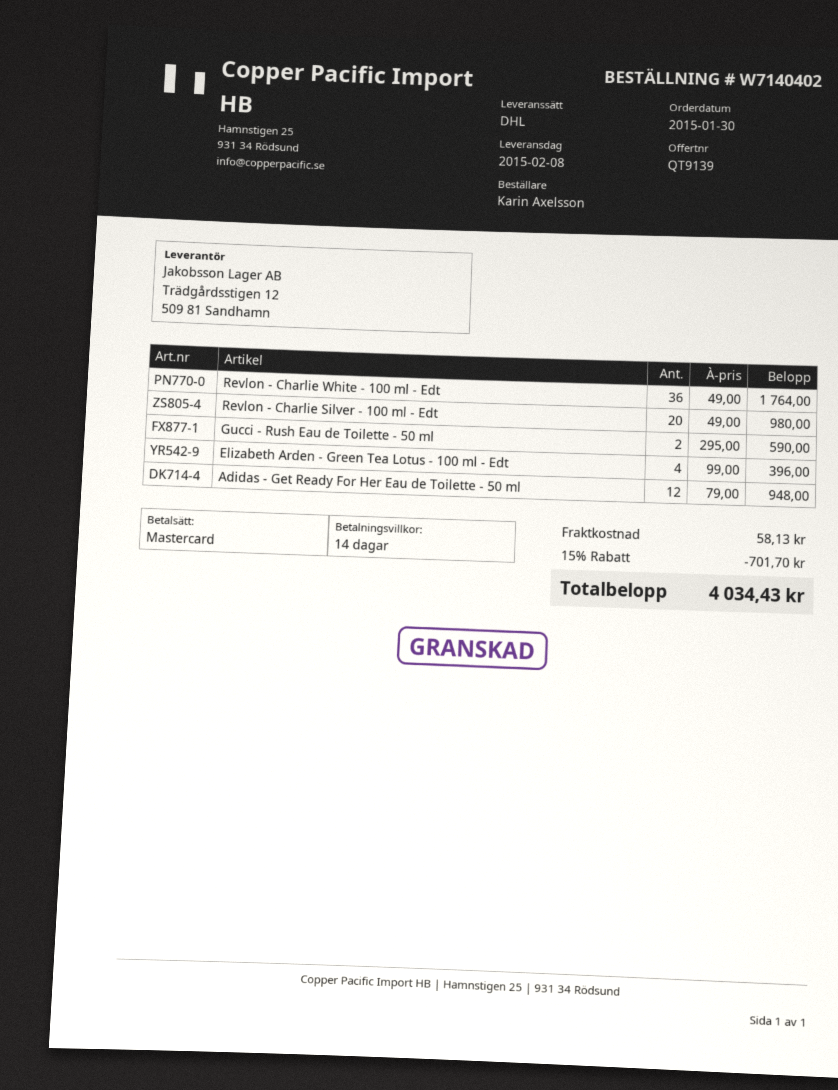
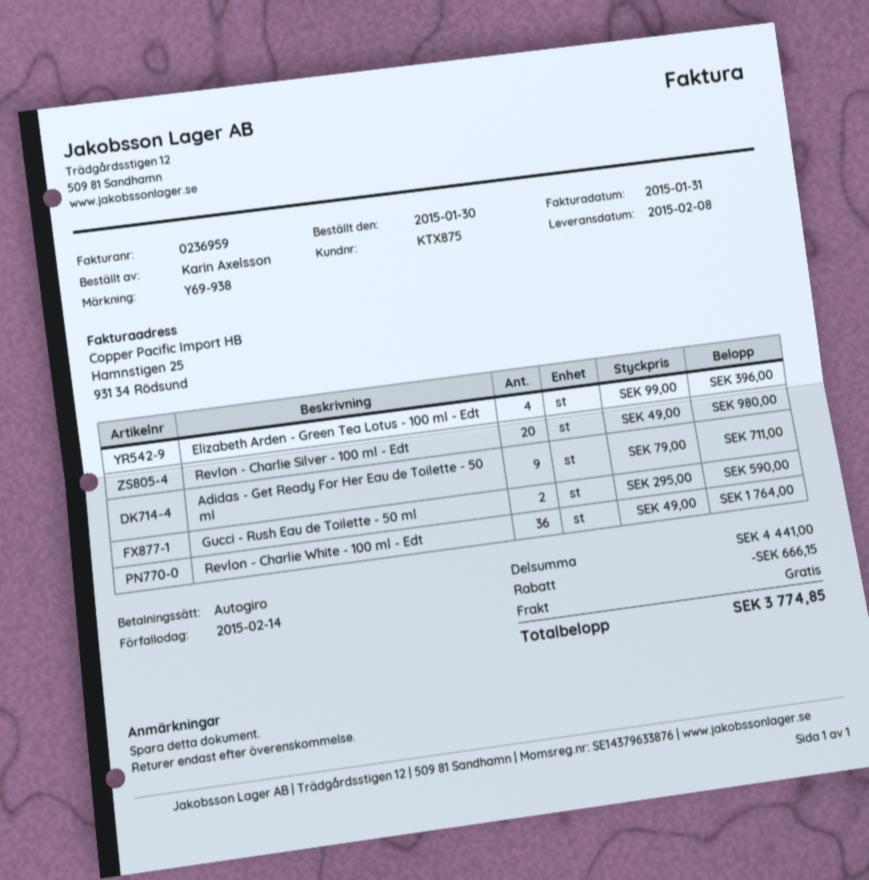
payment method: Mastercard -> direct debit
Adidas - Get Ready For Her Eau de Toilette - 50 ml: 12 x 79.00 = 948.00 -> 9 x 79.00 = 711.00
discount: 701.70 -> 666.15
shipping: 58.13 -> 0.00
total: 4034.43 -> 3774.85

